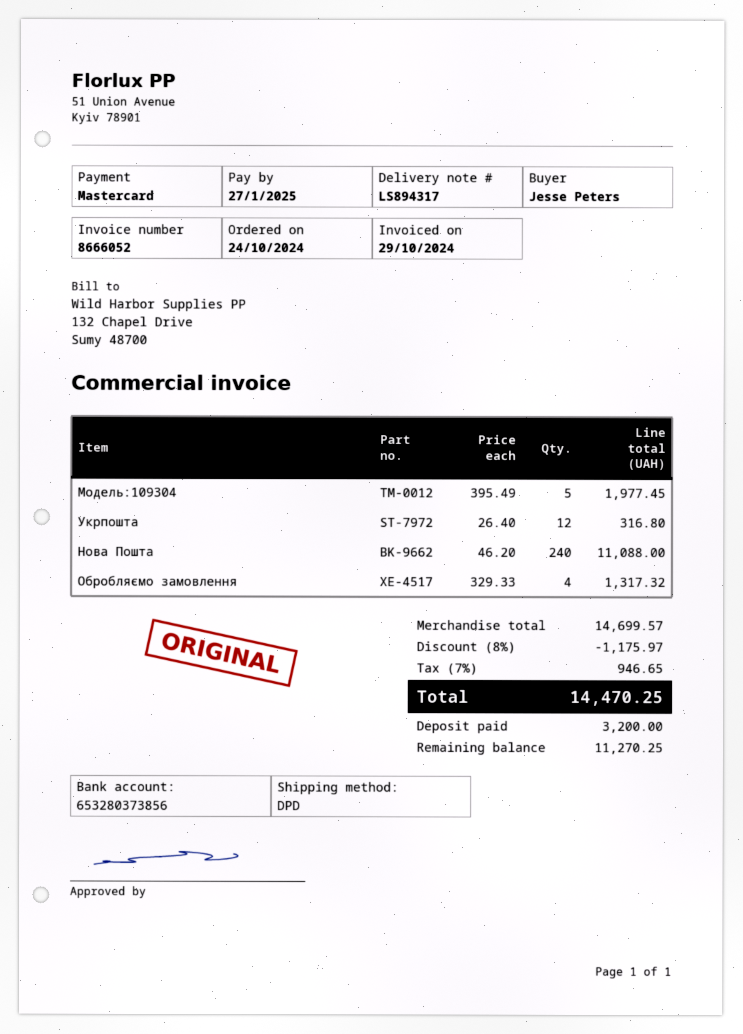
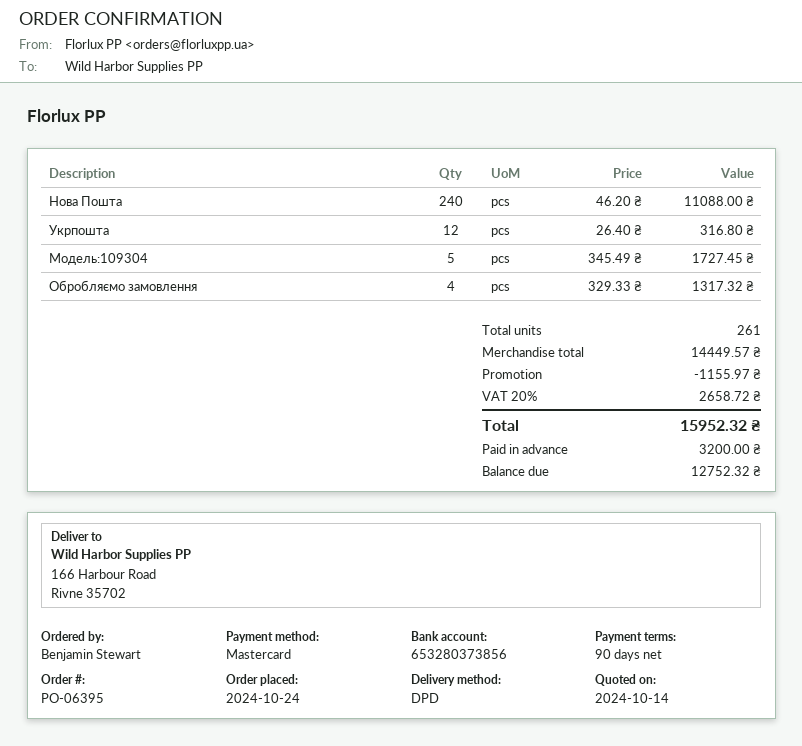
ordered by: Jesse Peters -> Benjamin Stewart
Модель:109304: 5 x 395.49 = 1977.45 -> 5 x 345.49 = 1727.45
subtotal: 14699.57 -> 14449.57
discount: 1175.97 -> 1155.97
tax: 7% = 946.65 -> 20% = 2658.72
total: 14470.25 -> 15952.32
balance: 11270.25 -> 12752.32

